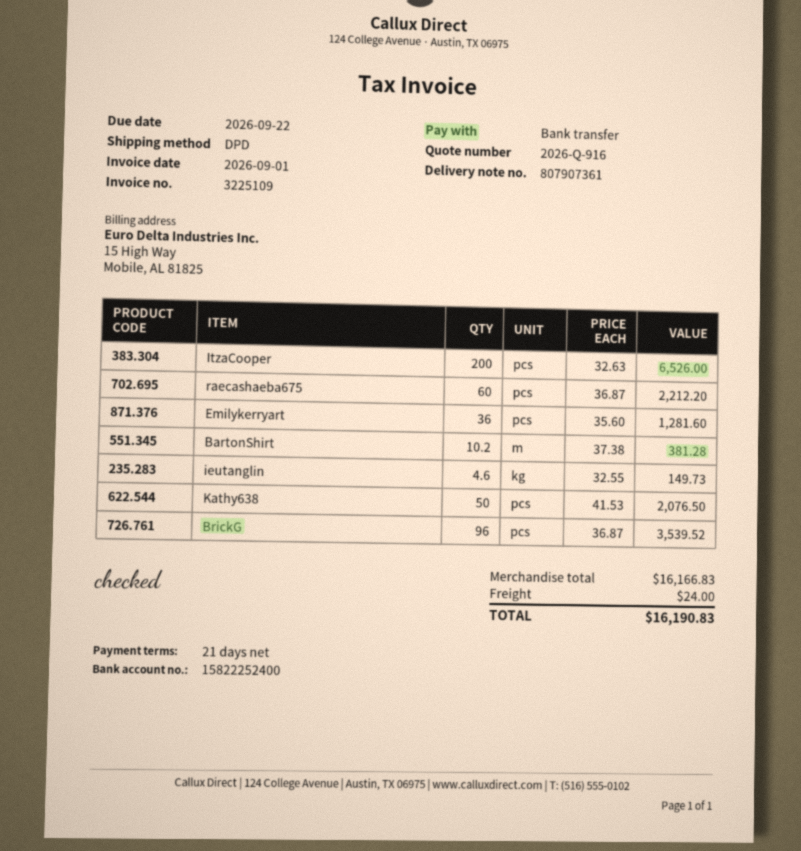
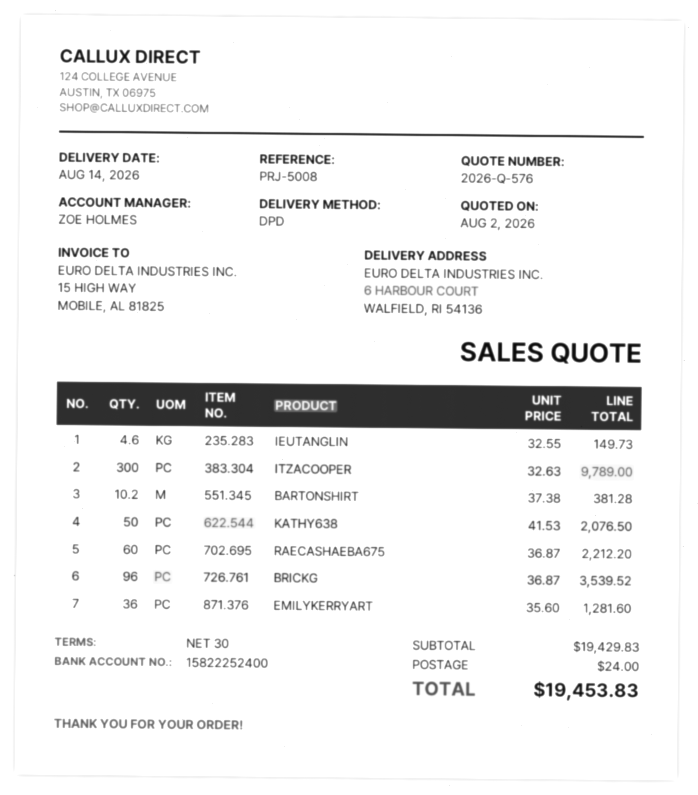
quote number: 2026-Q-916 -> 2026-Q-576
payment terms: 21 days -> 30 days
ItzaCooper: 200 x 32.63 = 6526.00 -> 300 x 32.63 = 9789.00
subtotal: 16166.83 -> 19429.83
total: 16190.83 -> 19453.83

